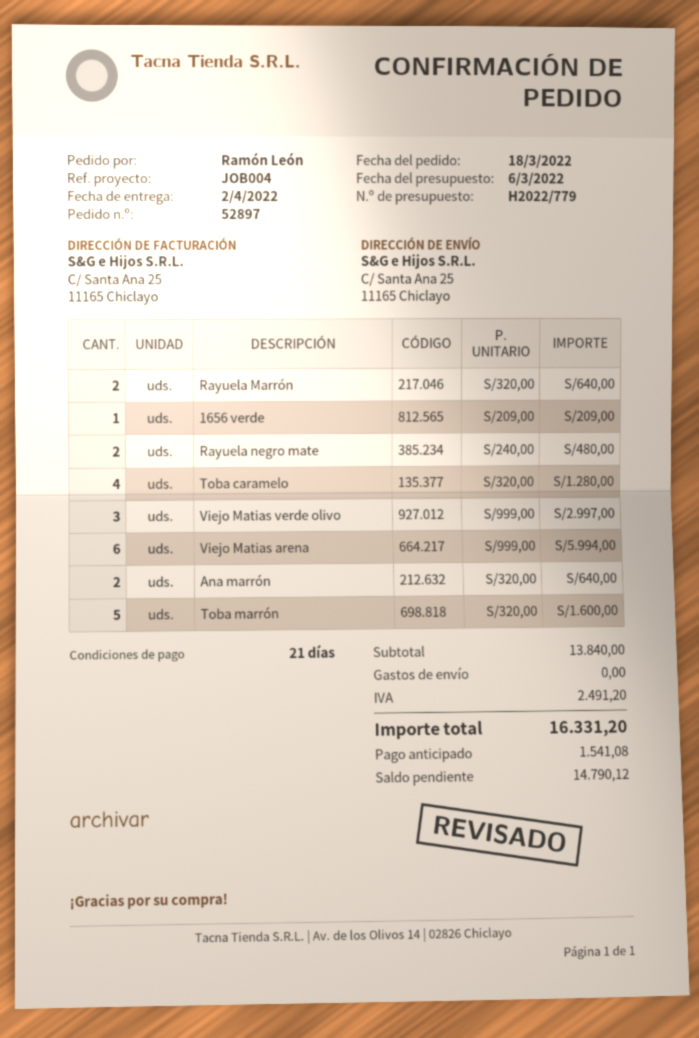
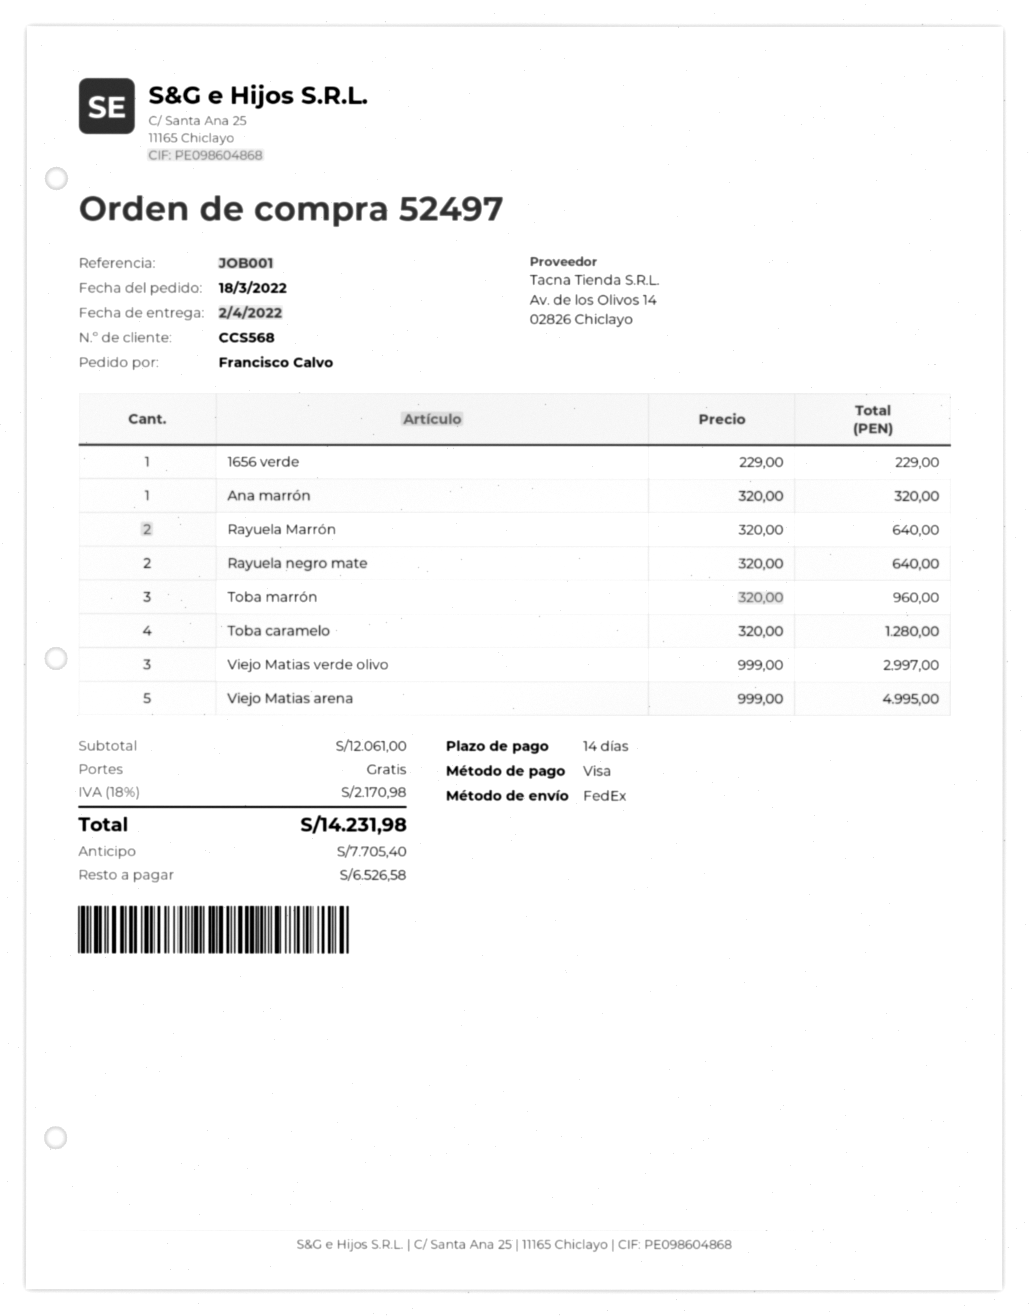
order number: 52897 -> 52497
payment terms: 21 days -> 14 days
reference: JOB004 -> JOB001
ordered by: Ramón León -> Francisco Calvo
1656 verde: 1 x 209.00 = 209.00 -> 1 x 229.00 = 229.00
Rayuela negro mate: 2 x 240.00 = 480.00 -> 2 x 320.00 = 640.00
Viejo Matias arena: 6 x 999.00 = 5994.00 -> 5 x 999.00 = 4995.00
Ana marrón: 2 x 320.00 = 640.00 -> 1 x 320.00 = 320.00
Toba marrón: 5 x 320.00 = 1600.00 -> 3 x 320.00 = 960.00
subtotal: 13840.00 -> 12061.00
tax: 2491.20 -> 2170.98
total: 16331.20 -> 14231.98
deposit: 1541.08 -> 7705.40
balance: 14790.12 -> 6526.58

